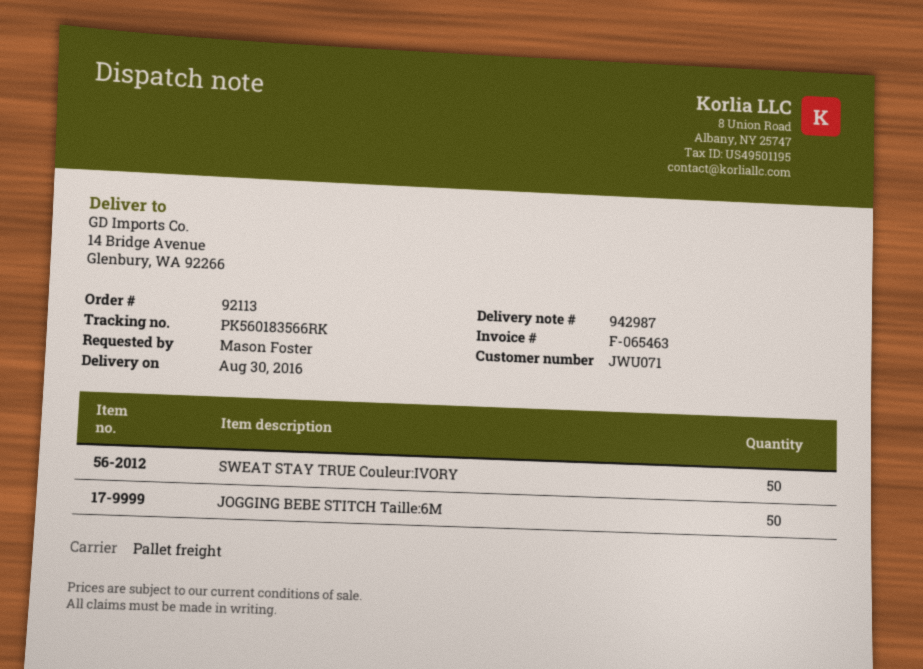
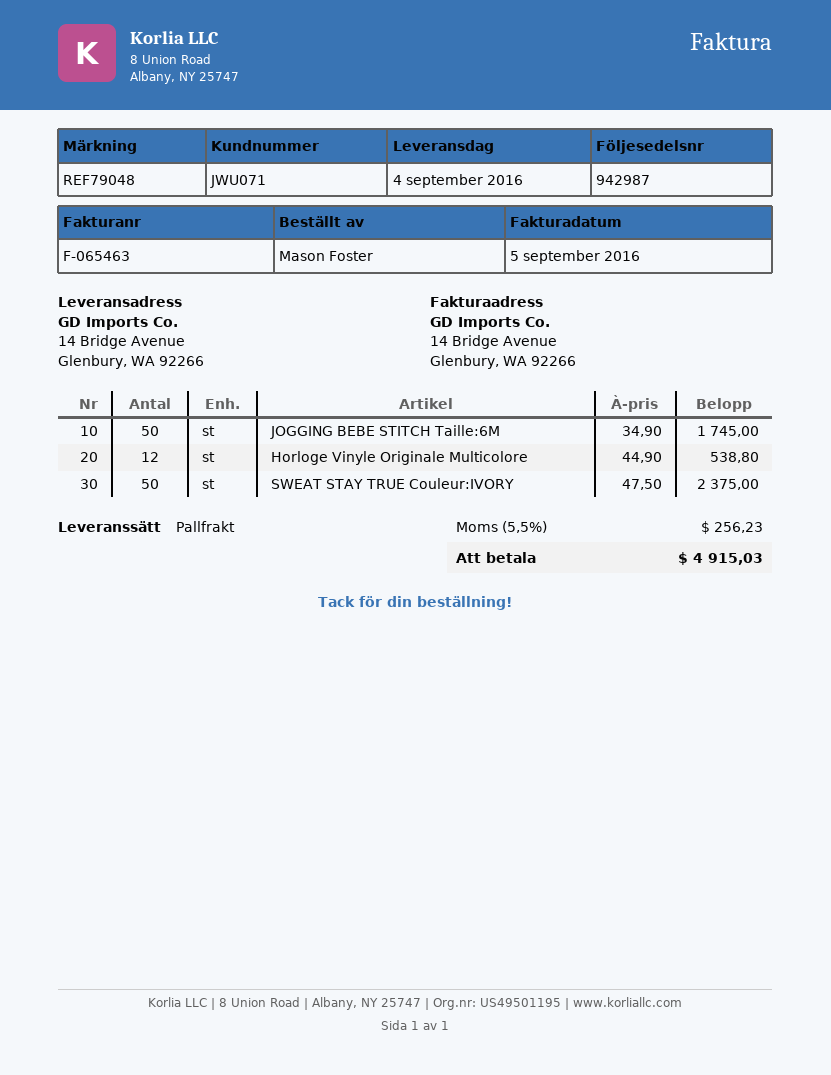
delivery date: 2016-08-30 -> 2016-09-04
Horloge Vinyle Originale Multicolore: none -> 12

